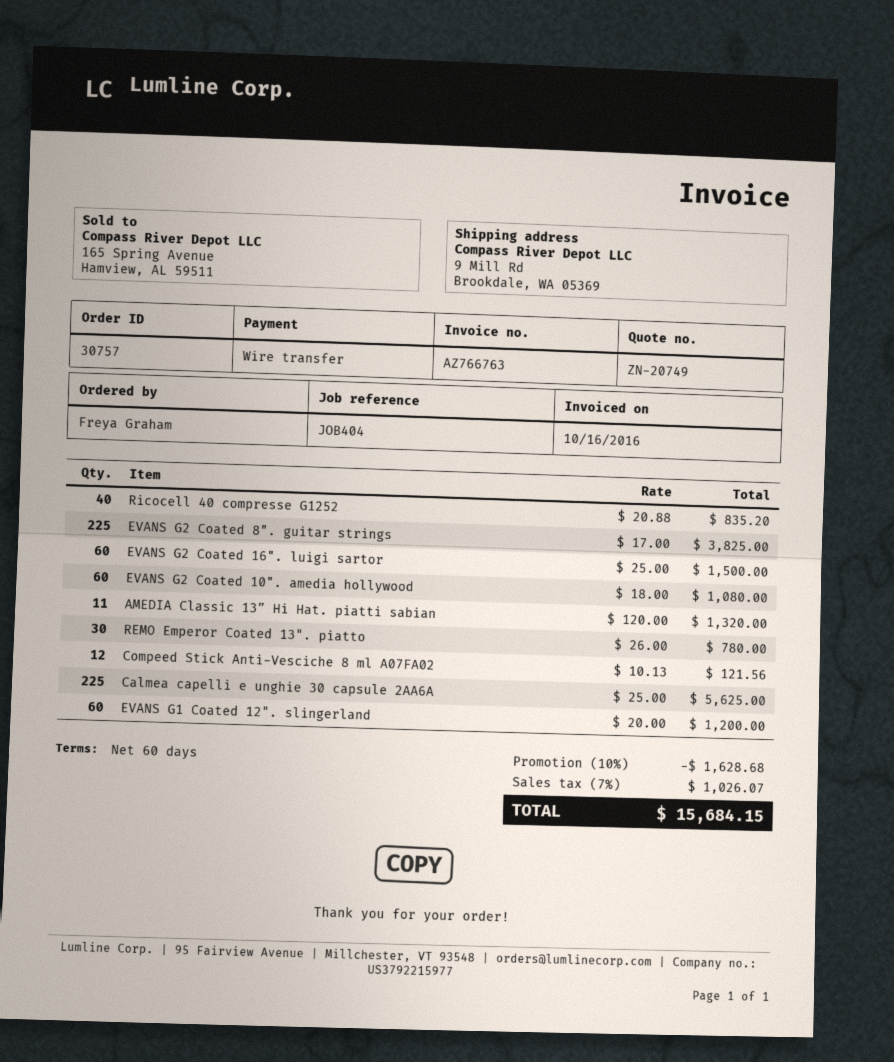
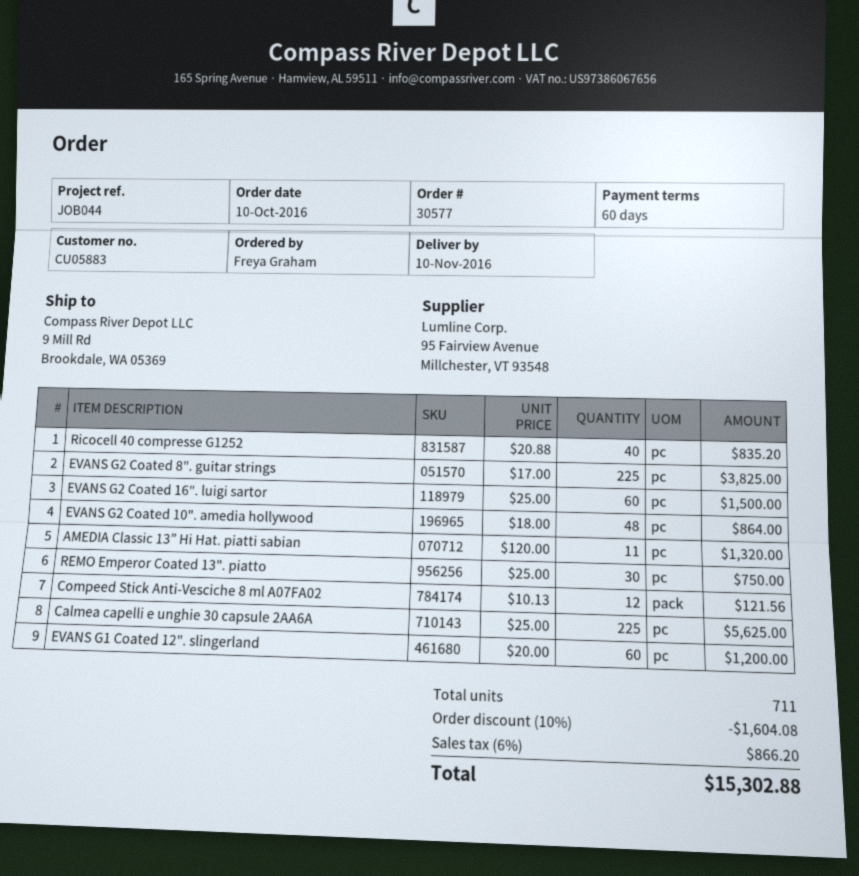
order number: 30757 -> 30577
reference: JOB404 -> JOB044
EVANS G2 Coated 10". amedia hollywood: 60 x 18.00 = 1080.00 -> 48 x 18.00 = 864.00
REMO Emperor Coated 13". piatto: 30 x 26.00 = 780.00 -> 30 x 25.00 = 750.00
discount: 10% = 1628.68 -> 10% = 1604.08
tax: 7% = 1026.07 -> 6% = 866.20
total: 15684.15 -> 15302.88

